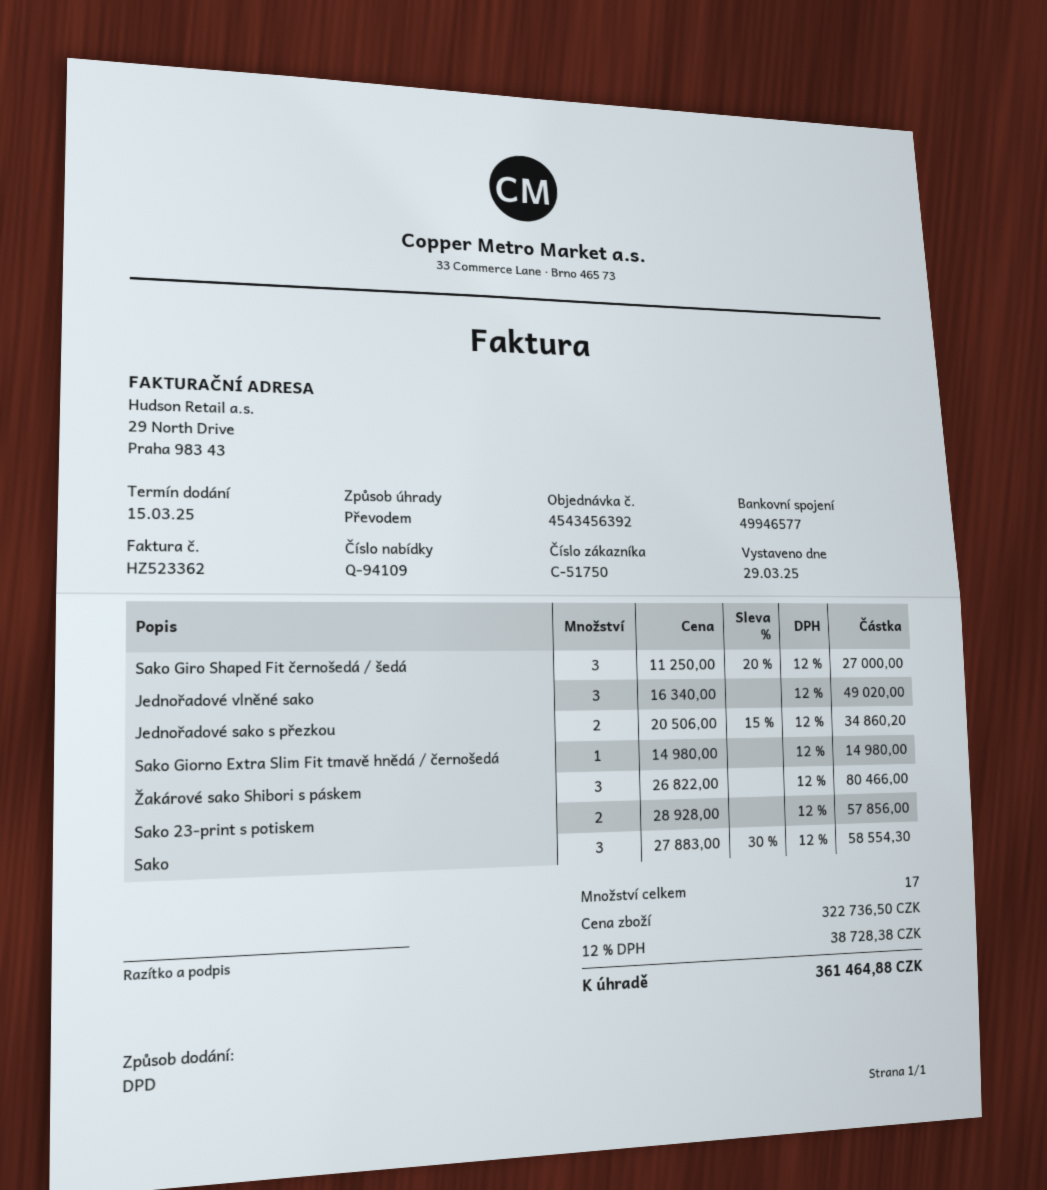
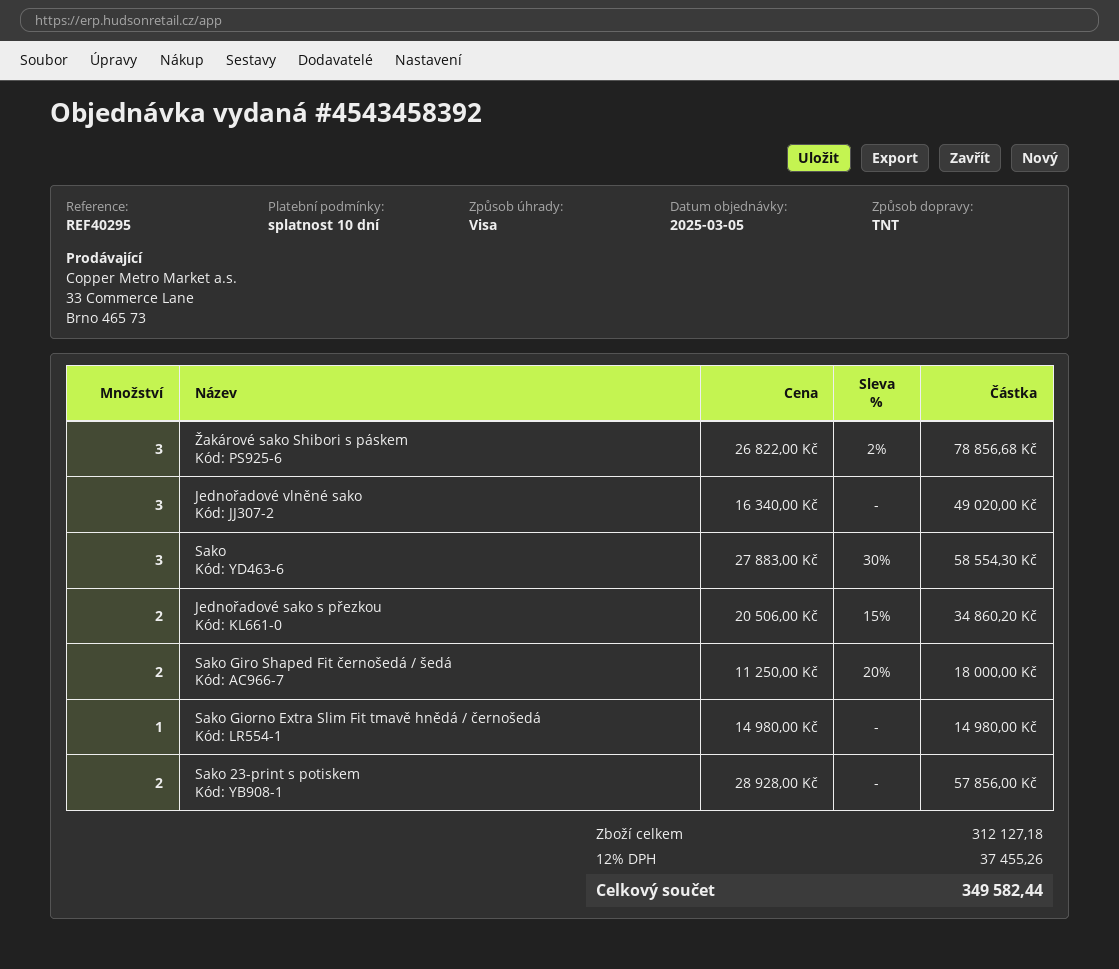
order number: 4543456392 -> 4543458392
payment method: bank transfer -> Visa
shipping method: DPD -> TNT
Sako Giro Shaped Fit černošedá / šedá: 3 x 11250.00 - 20% = 27000.00 -> 2 x 11250.00 - 20% = 18000.00
Žakárové sako Shibori s páskem: 3 x 26822.00 = 80466.00 -> 3 x 26822.00 - 2% = 78856.68
subtotal: 322736.50 -> 312127.18
tax: 12% = 38728.38 -> 12% = 37455.26
total: 361464.88 -> 349582.44

